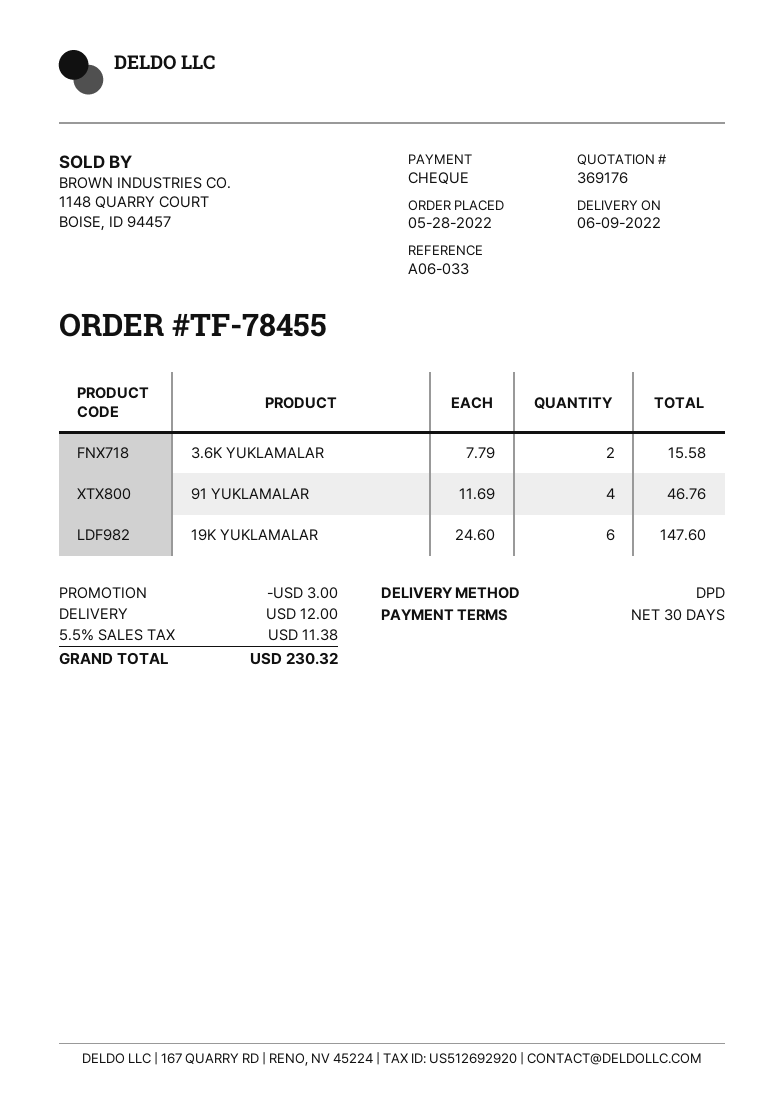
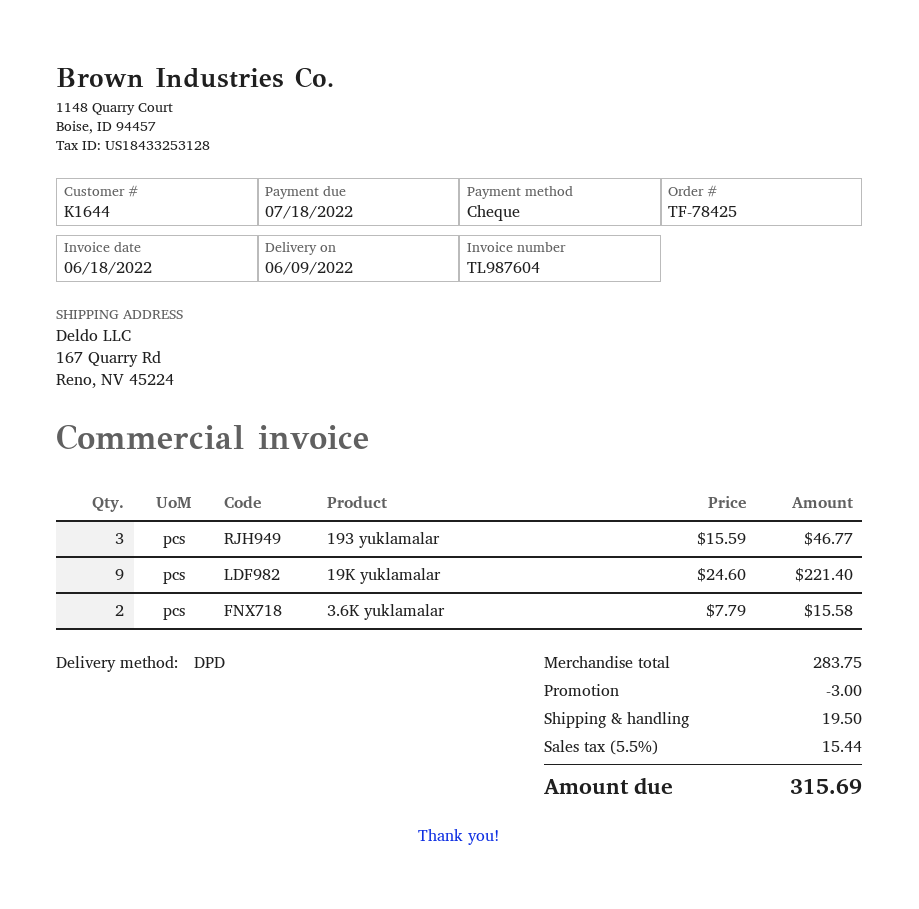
order number: TF-78455 -> TF-78425
91 YUKLAMALAR: 4 x 11.69 = 46.76 -> none
19K YUKLAMALAR: 6 x 24.60 = 147.60 -> 9 x 24.60 = 221.40
193 yuklamalar: none -> 3 x 15.59 = 46.77
shipping: 12.00 -> 19.50
tax: 5.5% = 11.38 -> 5.5% = 15.44
total: 230.32 -> 315.69

